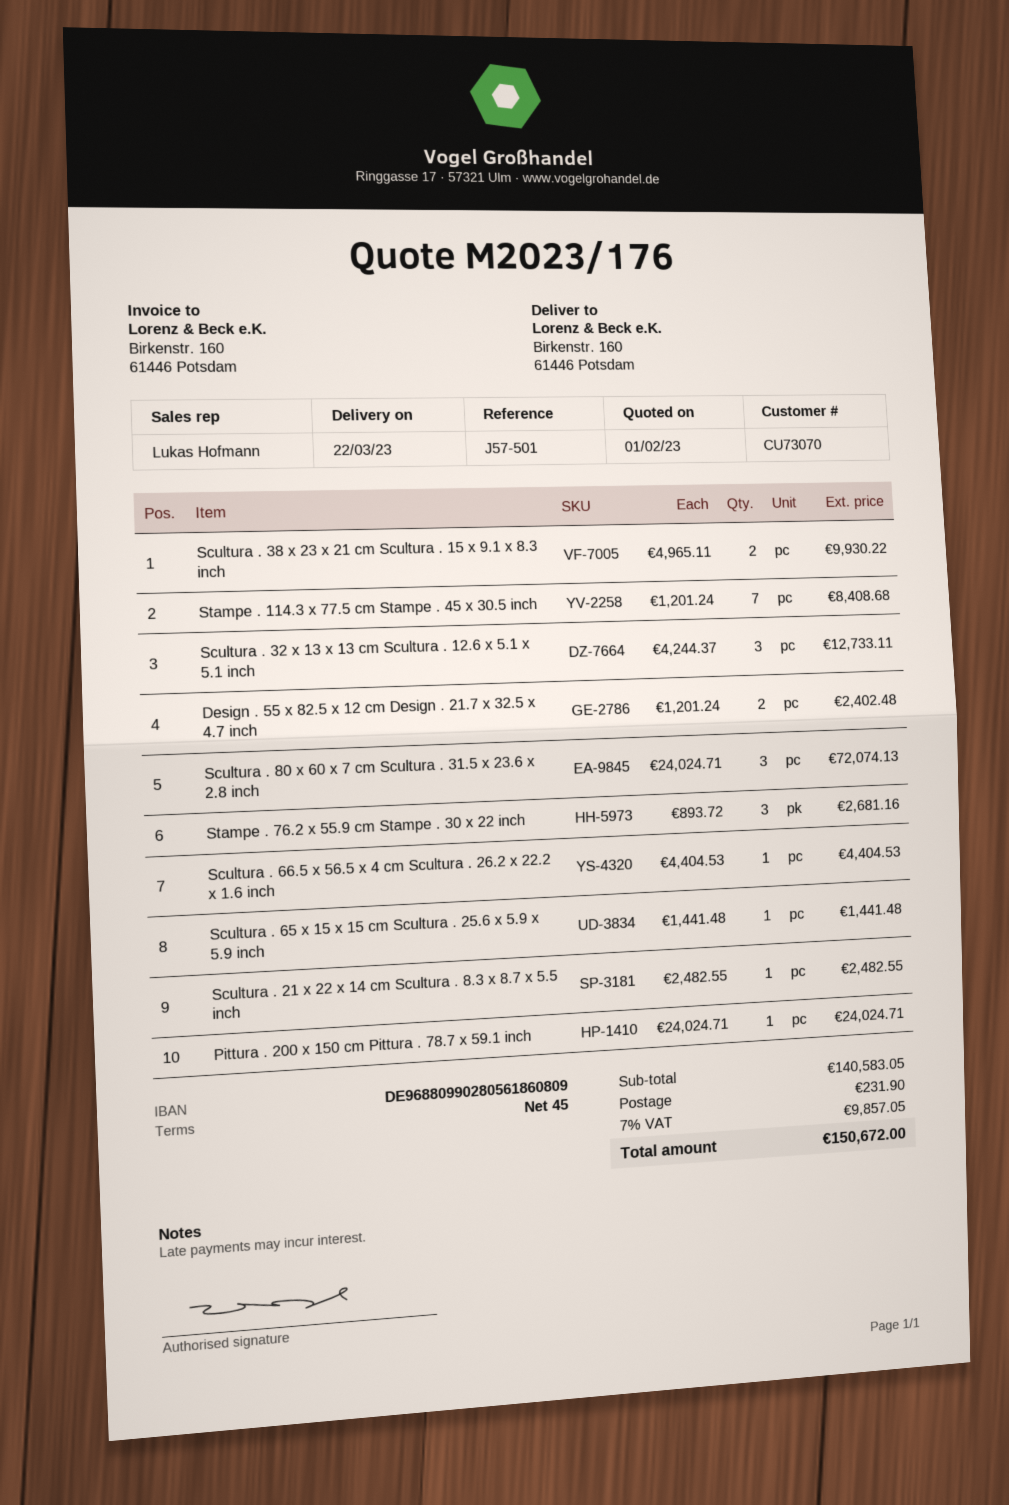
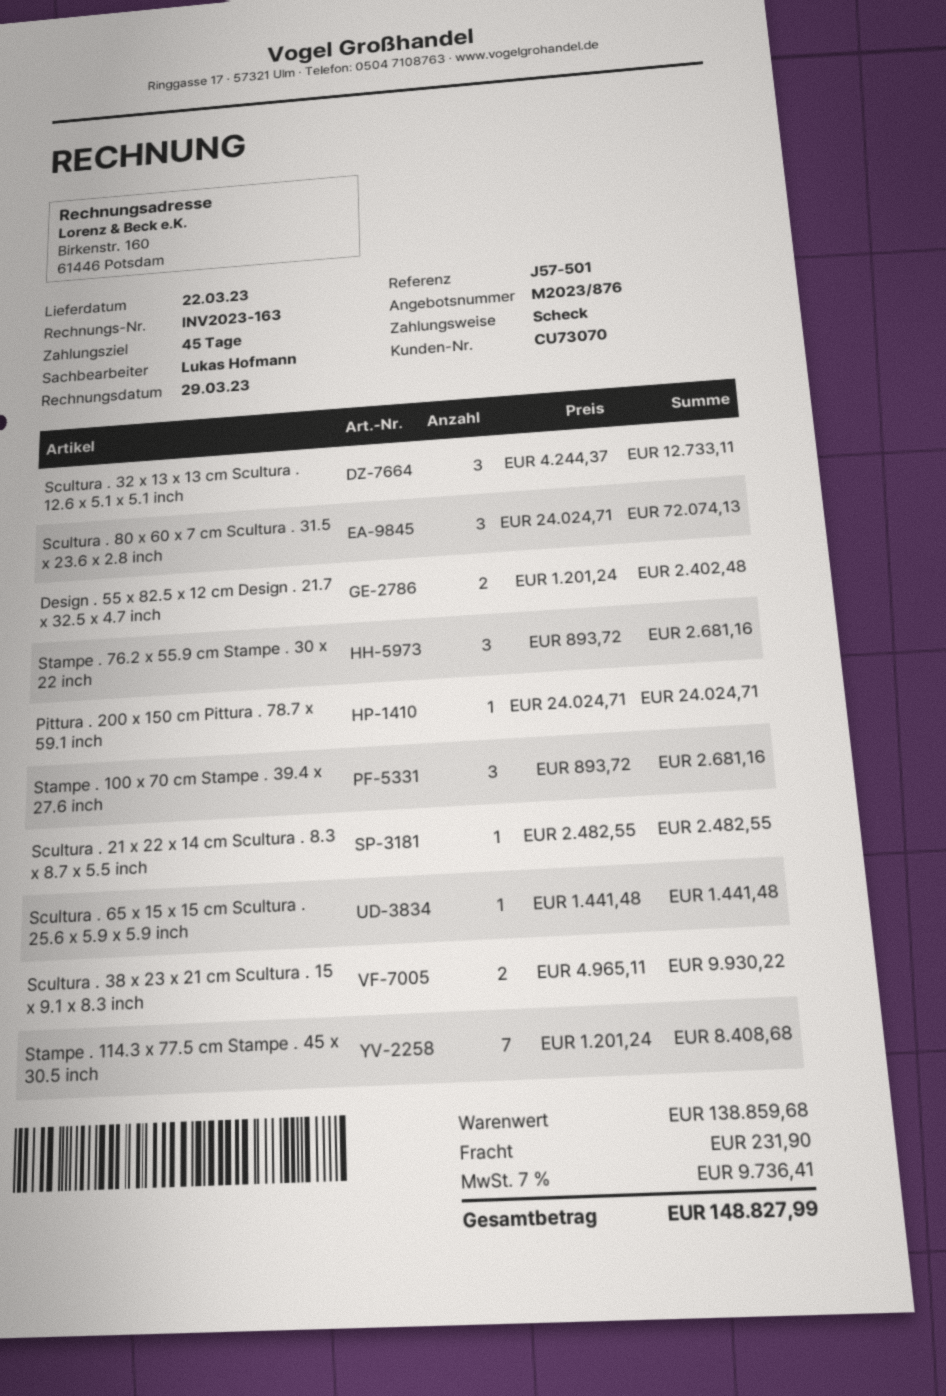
quote number: M2023/176 -> M2023/876
Scultura . 66.5 x 56.5 x 4 cm Scultura . 26.2 x 22.2 x 1.6 inch: 1 x 4404.53 = 4404.53 -> none
Stampe . 100 x 70 cm Stampe . 39.4 x 27.6 inch: none -> 3 x 893.72 = 2681.16
subtotal: 140583.05 -> 138859.68
tax: 7% = 9857.05 -> 7% = 9736.41
total: 150672.00 -> 148827.99

